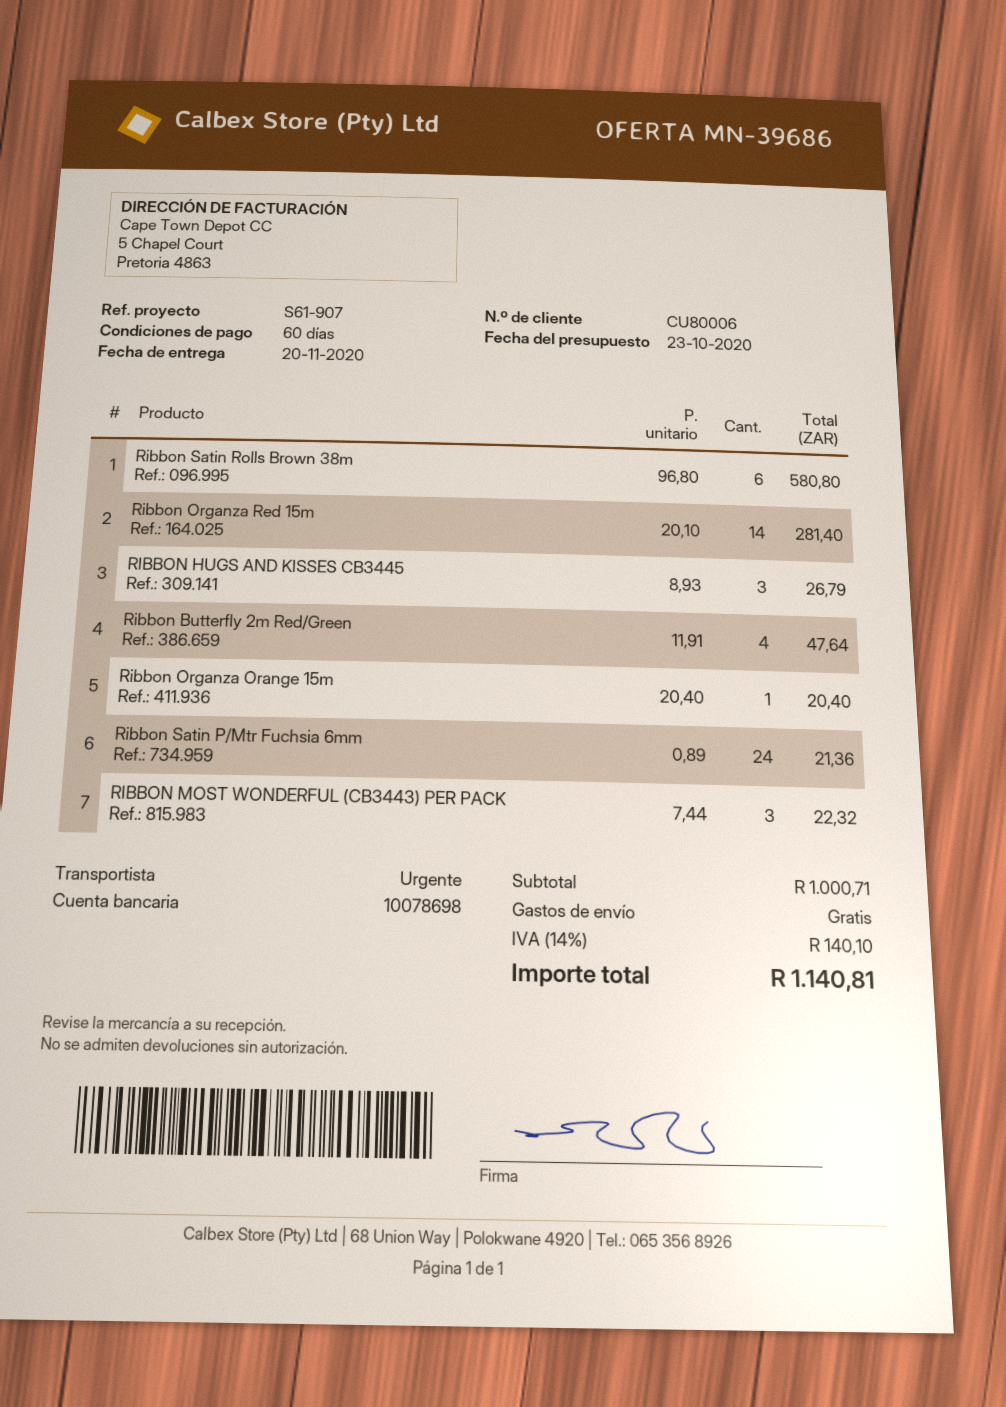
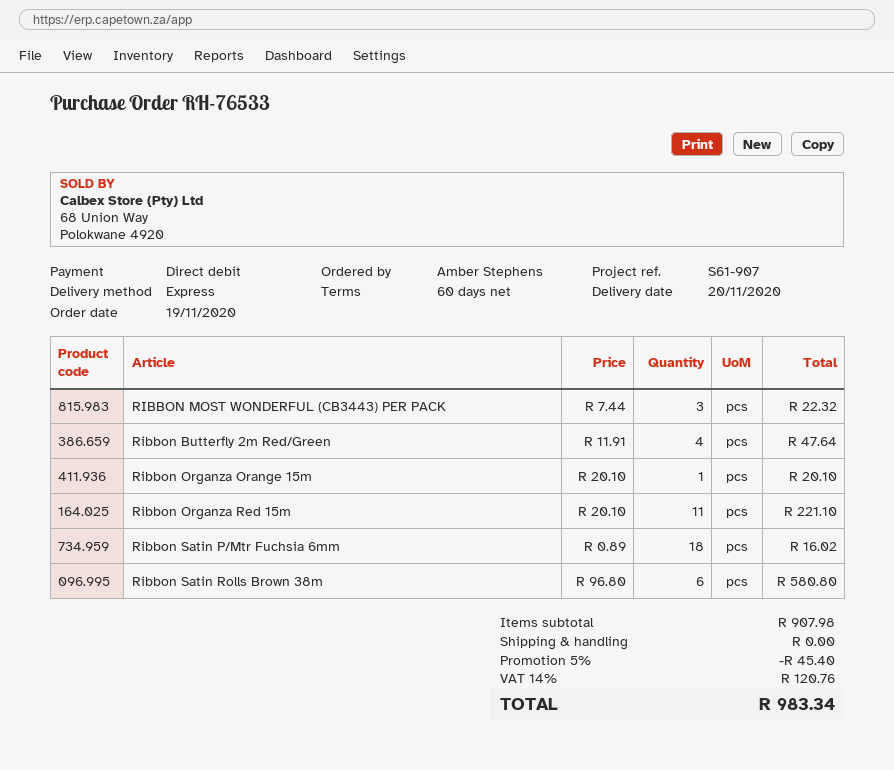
Ribbon Organza Red 15m: 14 x 20.10 = 281.40 -> 11 x 20.10 = 221.10
RIBBON HUGS AND KISSES CB3445: 3 x 8.93 = 26.79 -> none
Ribbon Organza Orange 15m: 1 x 20.40 = 20.40 -> 1 x 20.10 = 20.10
Ribbon Satin P/Mtr Fuchsia 6mm: 24 x 0.89 = 21.36 -> 18 x 0.89 = 16.02
subtotal: 1000.71 -> 907.98
discount: none -> 5% = 45.40
tax: 14% = 140.10 -> 14% = 120.76
total: 1140.81 -> 983.34

